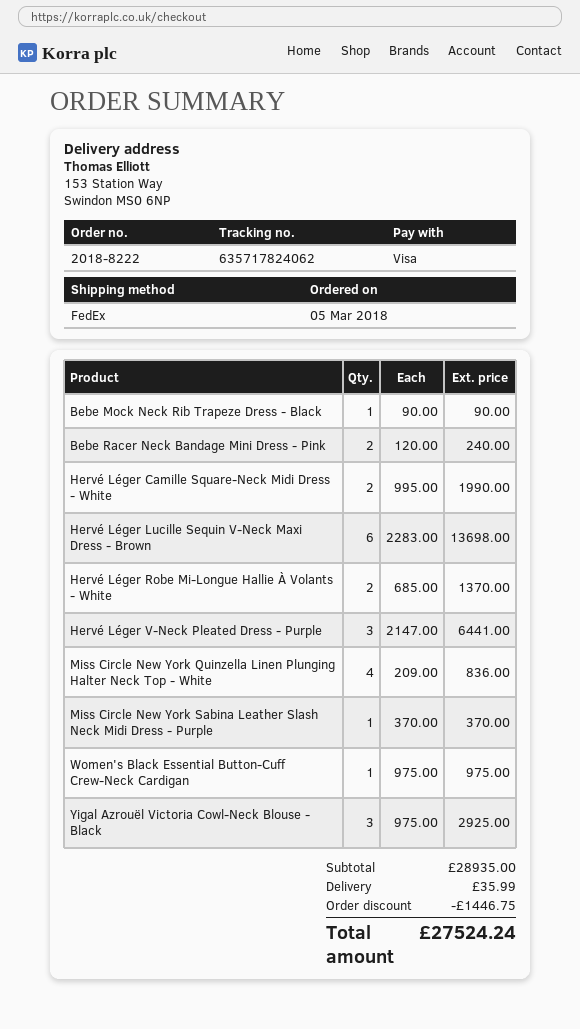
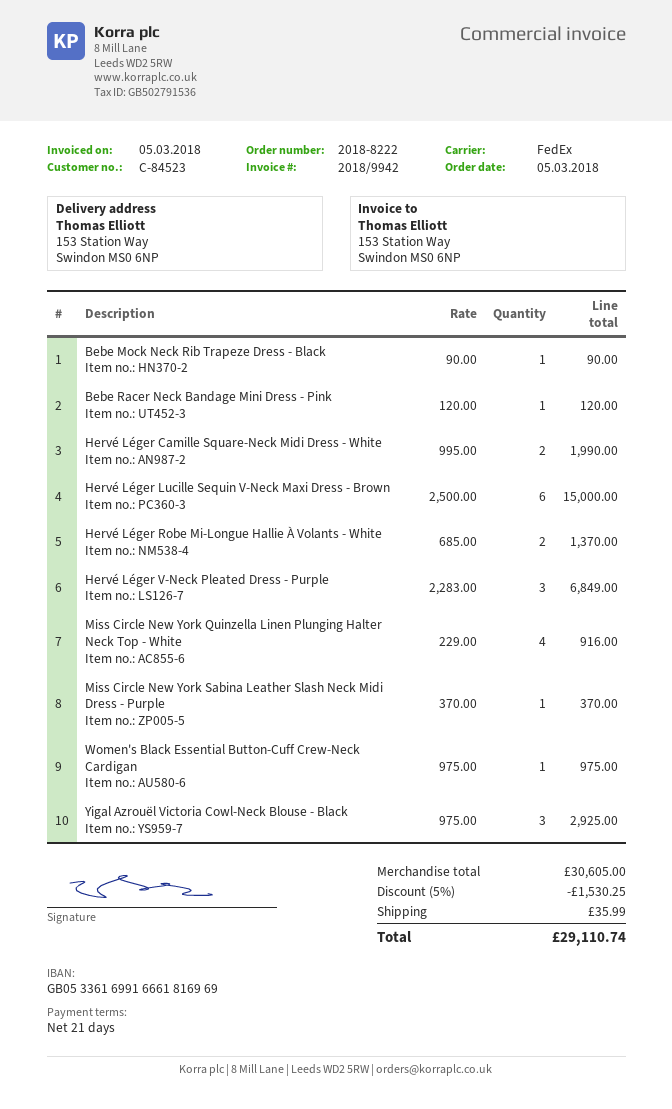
Bebe Racer Neck Bandage Mini Dress - Pink: 2 x 120.00 = 240.00 -> 1 x 120.00 = 120.00
Hervé Léger Lucille Sequin V-Neck Maxi Dress - Brown: 6 x 2283.00 = 13698.00 -> 6 x 2500.00 = 15000.00
Hervé Léger V-Neck Pleated Dress - Purple: 3 x 2147.00 = 6441.00 -> 3 x 2283.00 = 6849.00
Miss Circle New York Quinzella Linen Plunging Halter Neck Top - White: 4 x 209.00 = 836.00 -> 4 x 229.00 = 916.00
subtotal: 28935.00 -> 30605.00
discount: 1446.75 -> 1530.25
total: 27524.24 -> 29110.74

